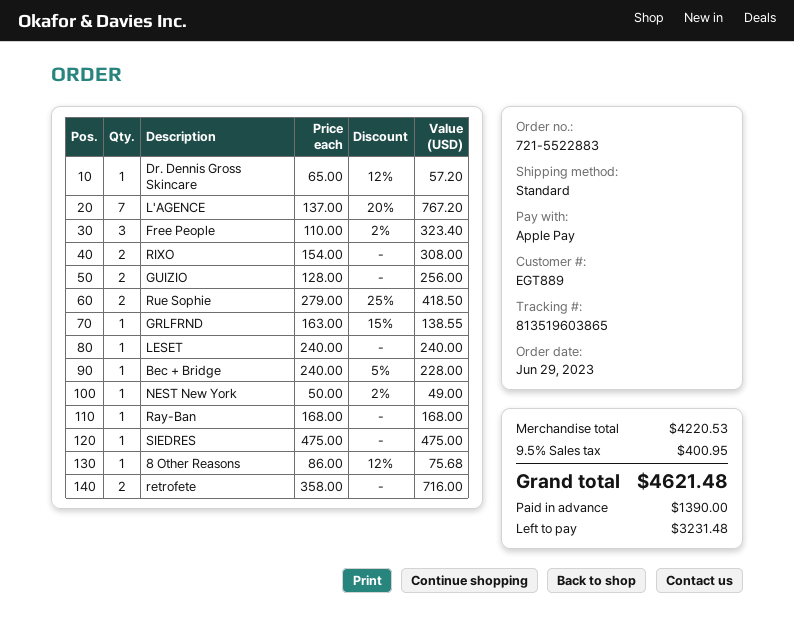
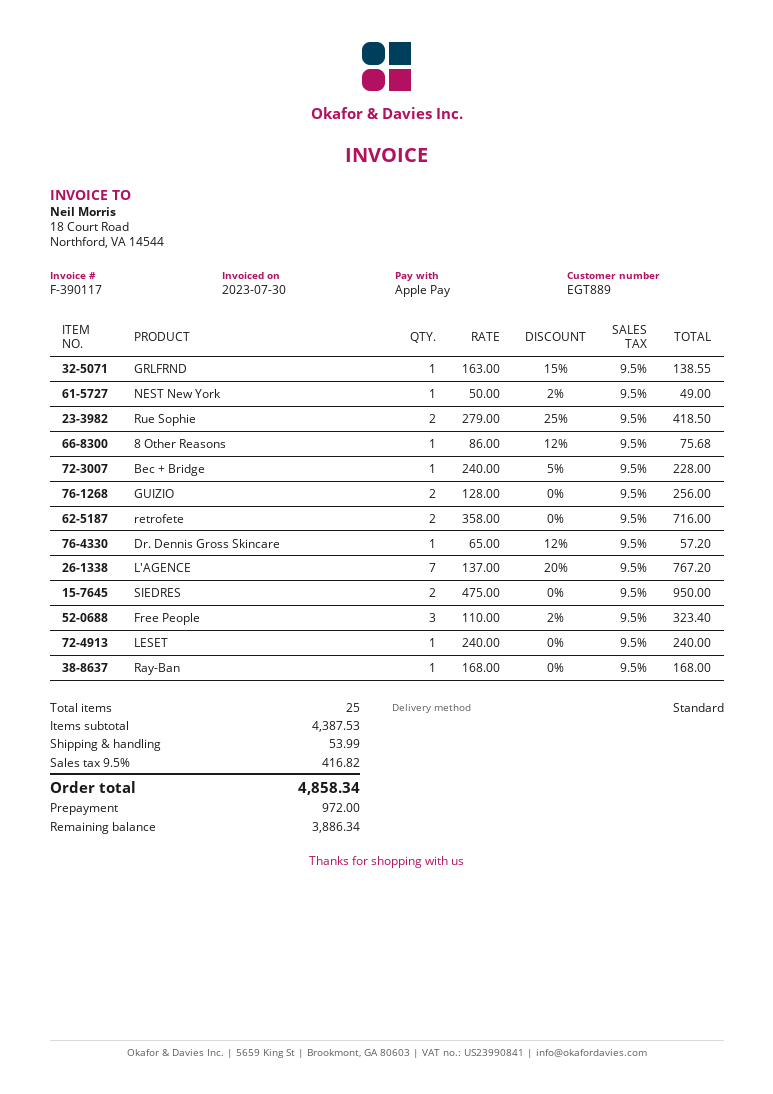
RIXO: 2 x 154.00 = 308.00 -> none
SIEDRES: 1 x 475.00 = 475.00 -> 2 x 475.00 = 950.00
subtotal: 4220.53 -> 4387.53
shipping: none -> 53.99
tax: 9.5% = 400.95 -> 9.5% = 416.82
total: 4621.48 -> 4858.34
deposit: 1390.00 -> 972.00
balance: 3231.48 -> 3886.34

